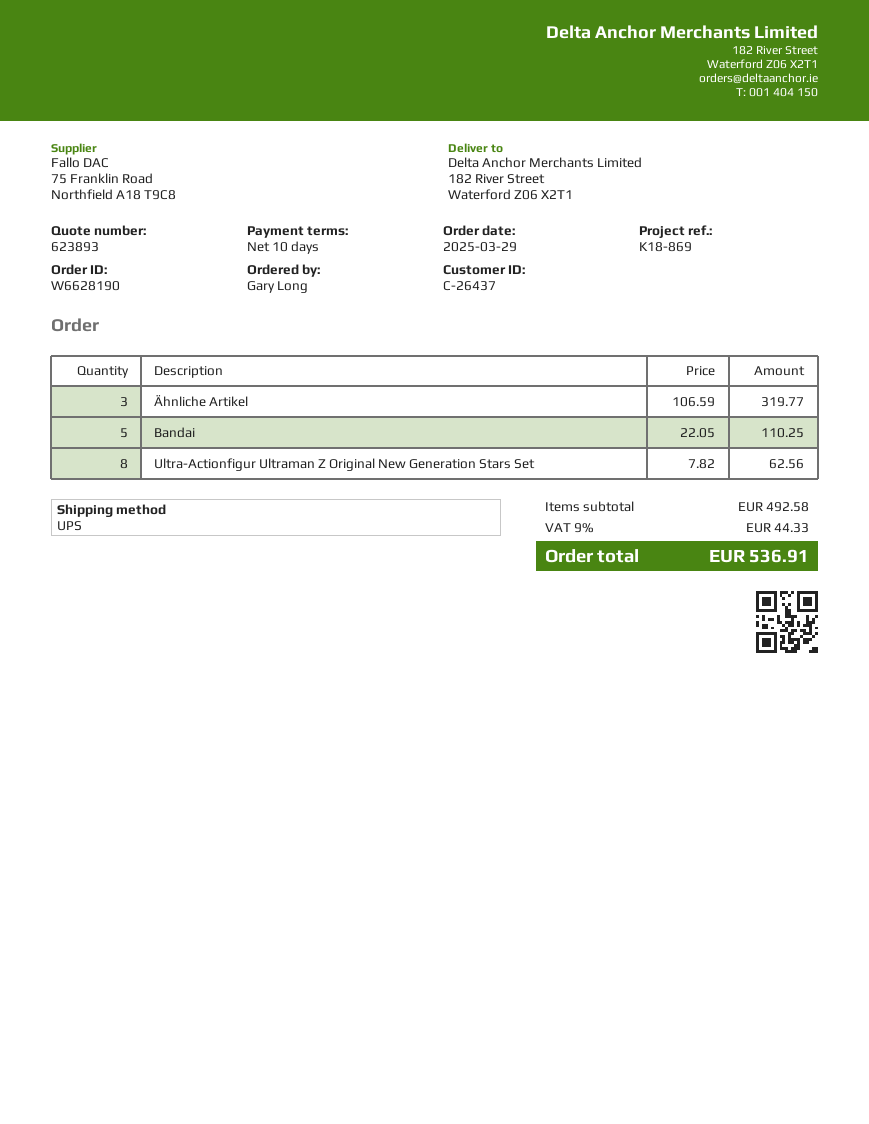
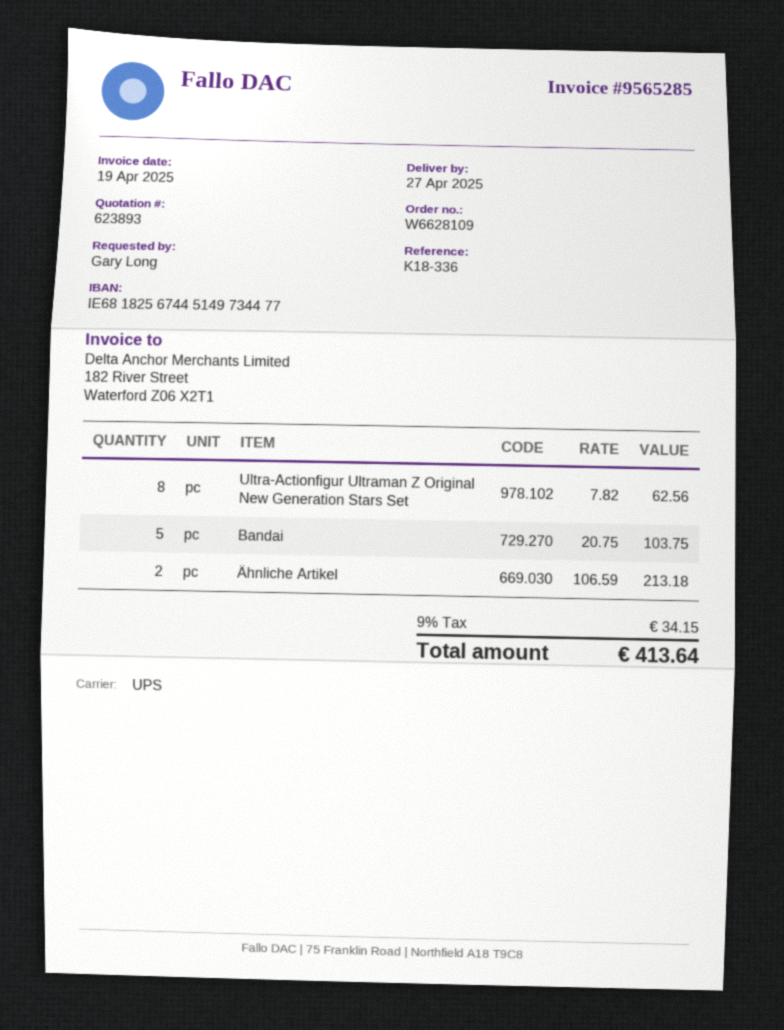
order number: W6628190 -> W6628109
reference: K18-869 -> K18-336
Ähnliche Artikel: 3 x 106.59 = 319.77 -> 2 x 106.59 = 213.18
Bandai: 5 x 22.05 = 110.25 -> 5 x 20.75 = 103.75
tax: 9% = 44.33 -> 9% = 34.15
total: 536.91 -> 413.64

